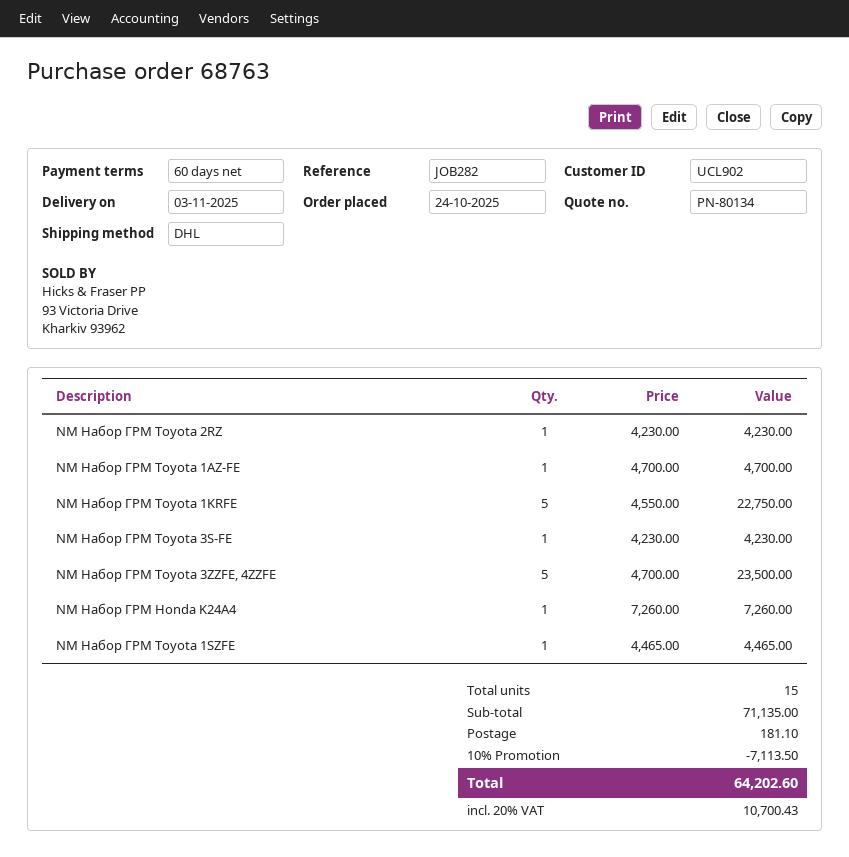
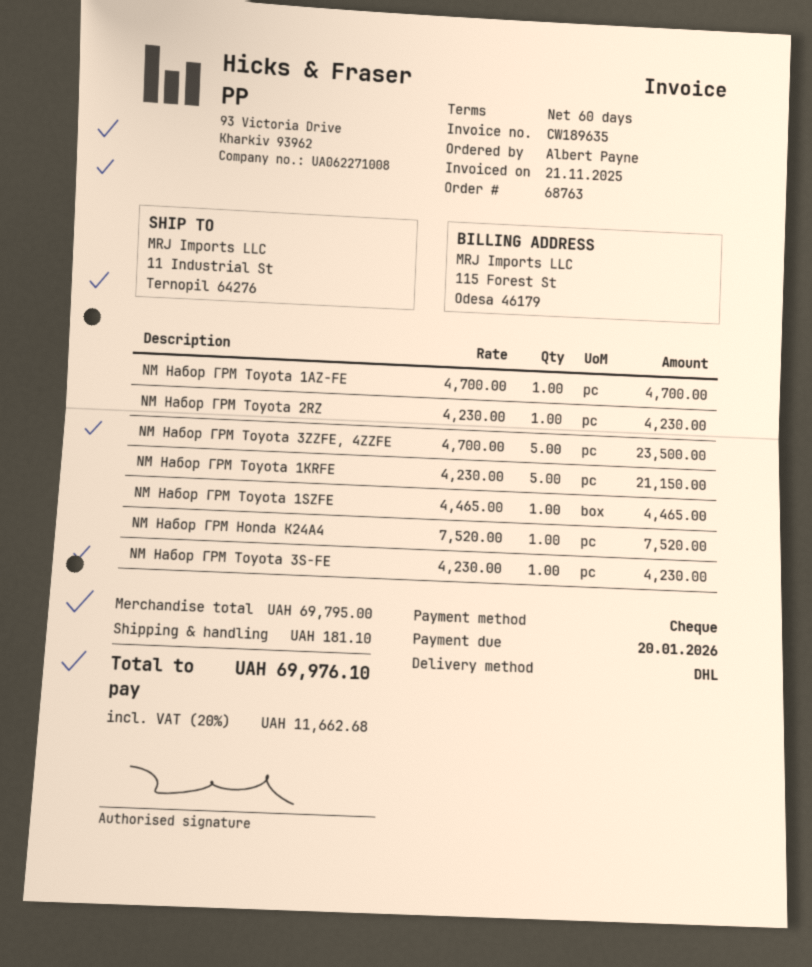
NM Набор ГРМ Toyota 1KRFE: 5 x 4550.00 = 22750.00 -> 5 x 4230.00 = 21150.00
NM Набор ГРМ Honda K24A4: 1 x 7260.00 = 7260.00 -> 1 x 7520.00 = 7520.00
subtotal: 71135.00 -> 69795.00
discount: 10% = 7113.50 -> none
tax: 20% = 10700.43 -> 20% = 11662.68
total: 64202.60 -> 69976.10

